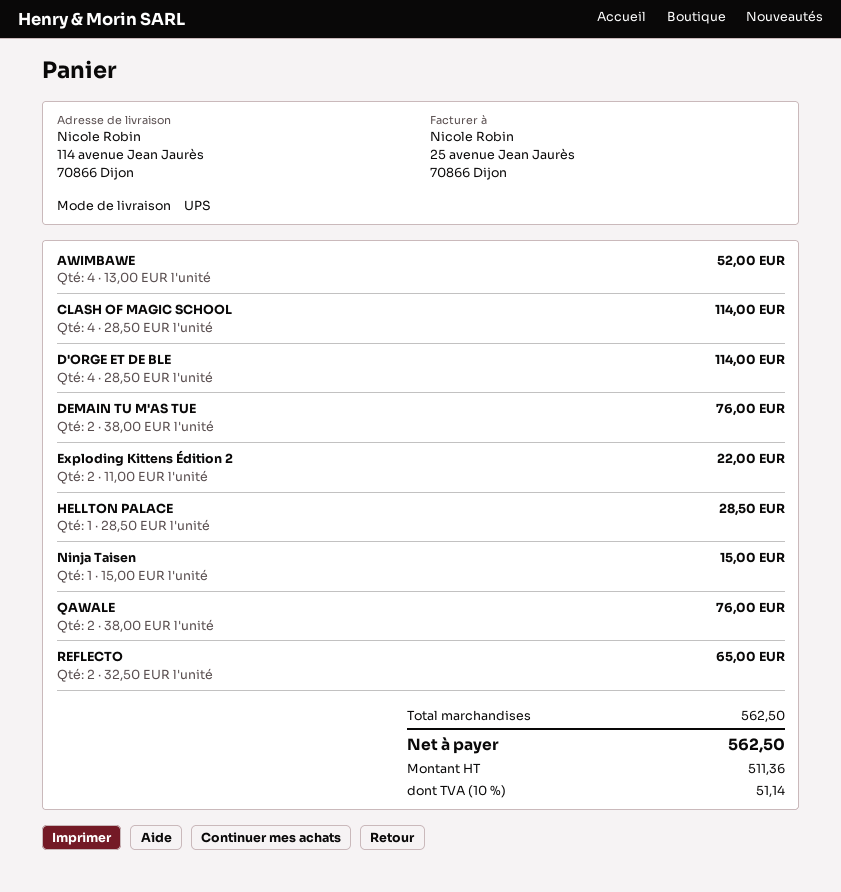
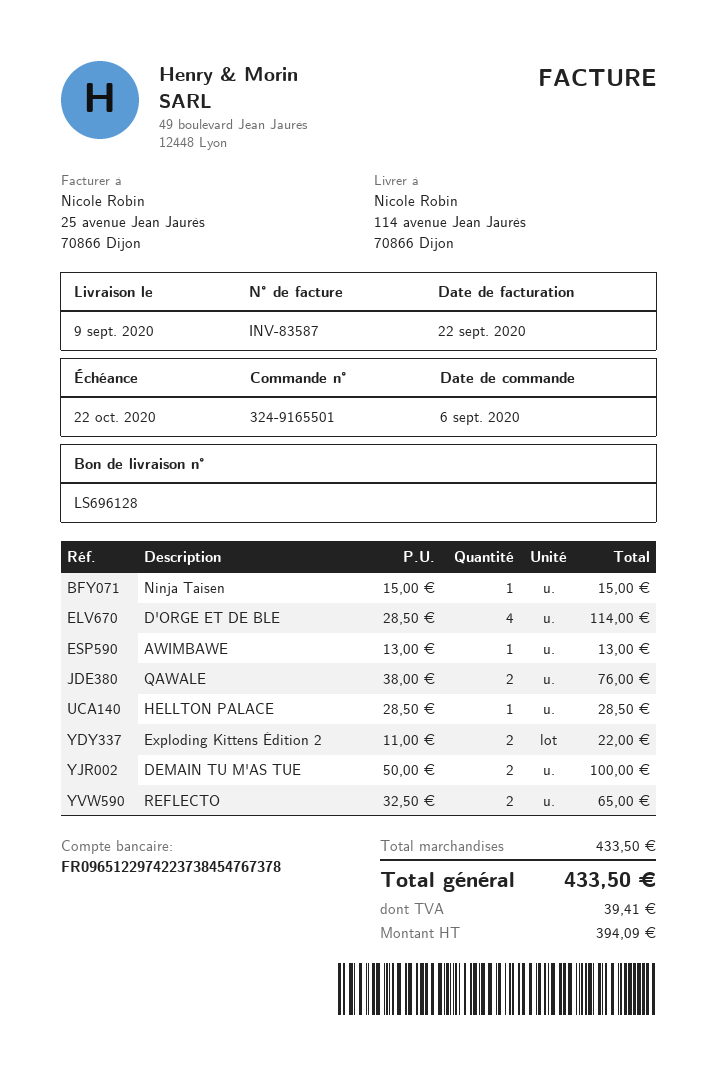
AWIMBAWE: 4 x 13.00 = 52.00 -> 1 x 13.00 = 13.00
CLASH OF MAGIC SCHOOL: 4 x 28.50 = 114.00 -> none
DEMAIN TU M'AS TUE: 2 x 38.00 = 76.00 -> 2 x 50.00 = 100.00
subtotal: 562.50 -> 433.50
net: 511.36 -> 394.09
tax: 51.14 -> 39.41
total: 562.50 -> 433.50

